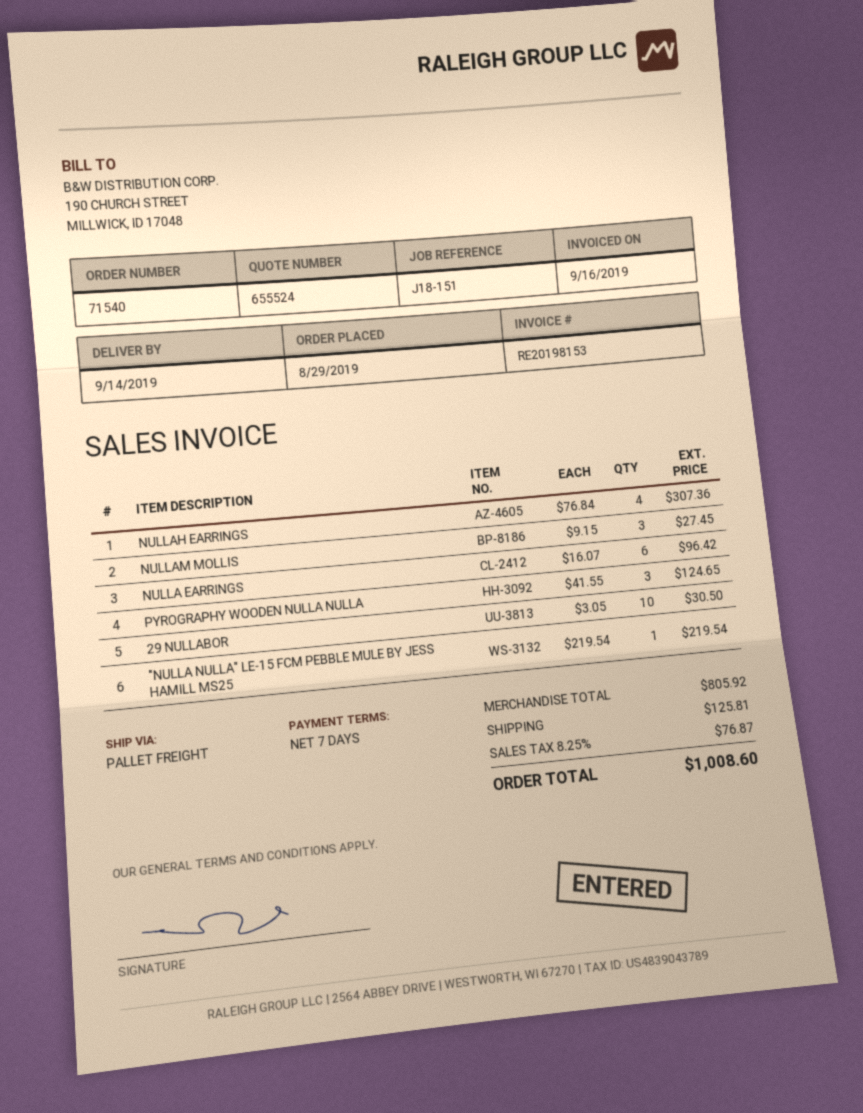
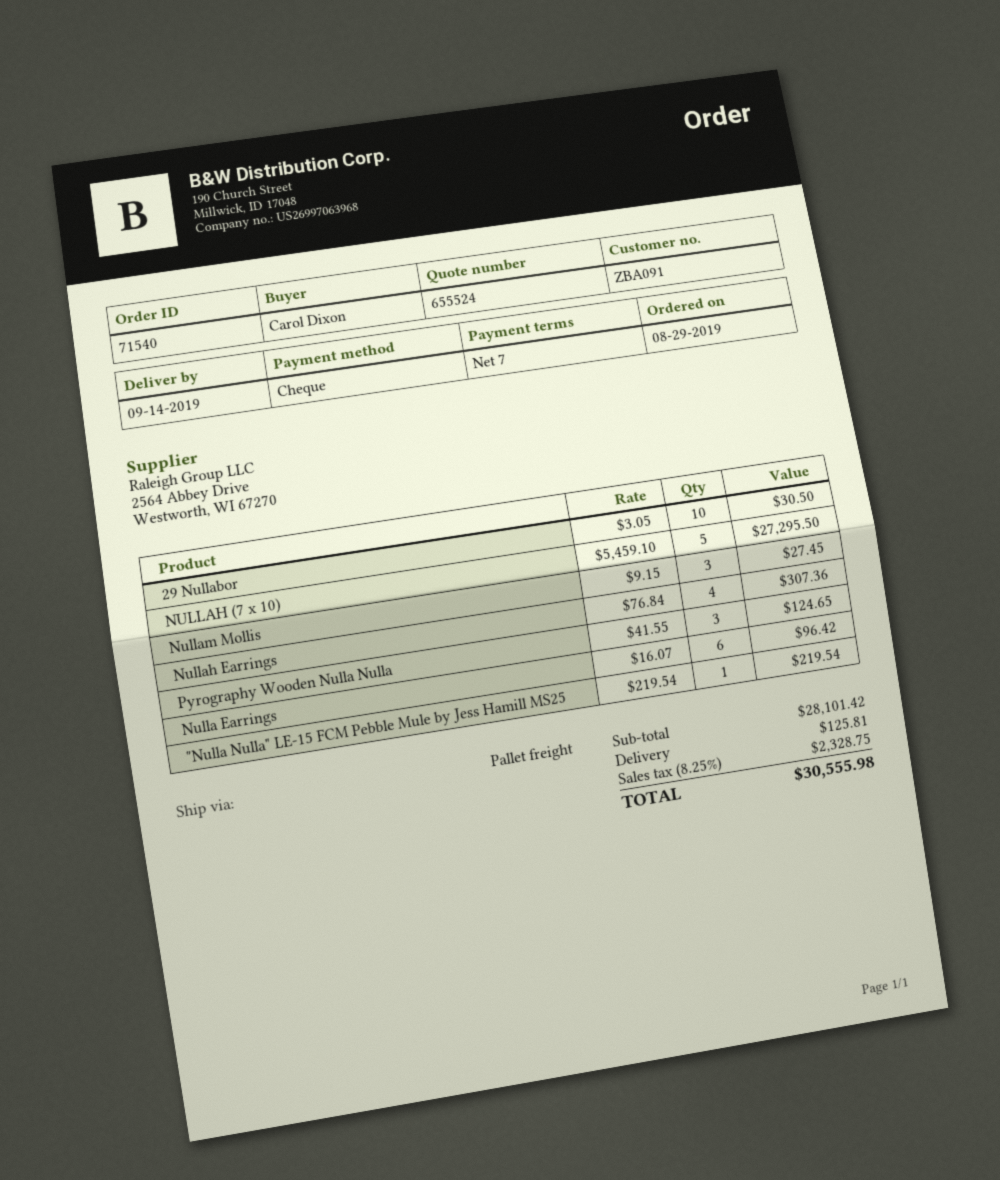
NULLAH (7 x 10): none -> 5 x 5459.10 = 27295.50
subtotal: 805.92 -> 28101.42
tax: 8.25% = 76.87 -> 8.25% = 2328.75
total: 1008.60 -> 30555.98

